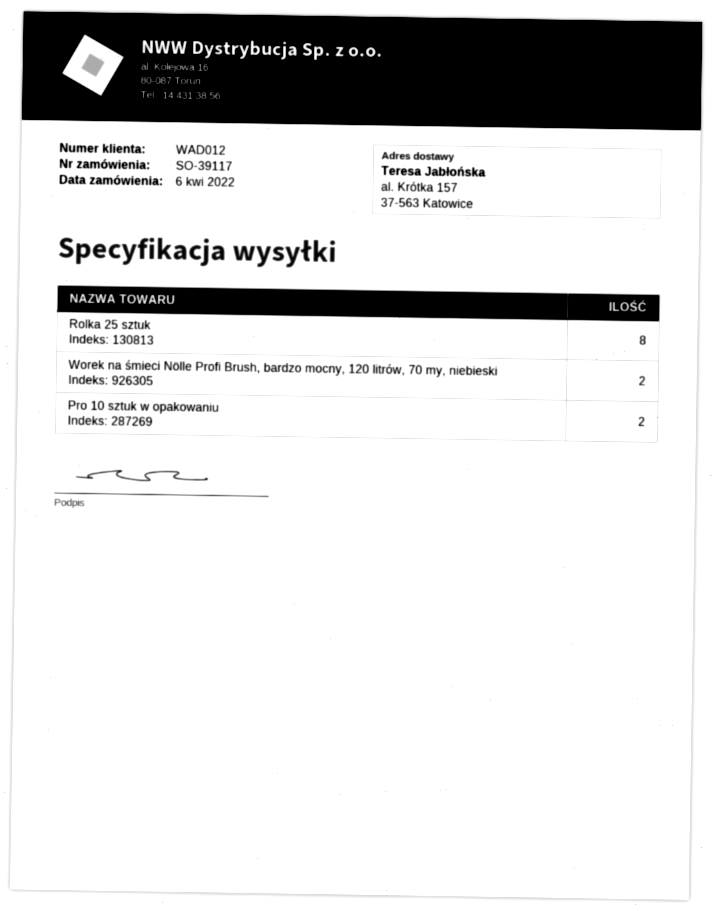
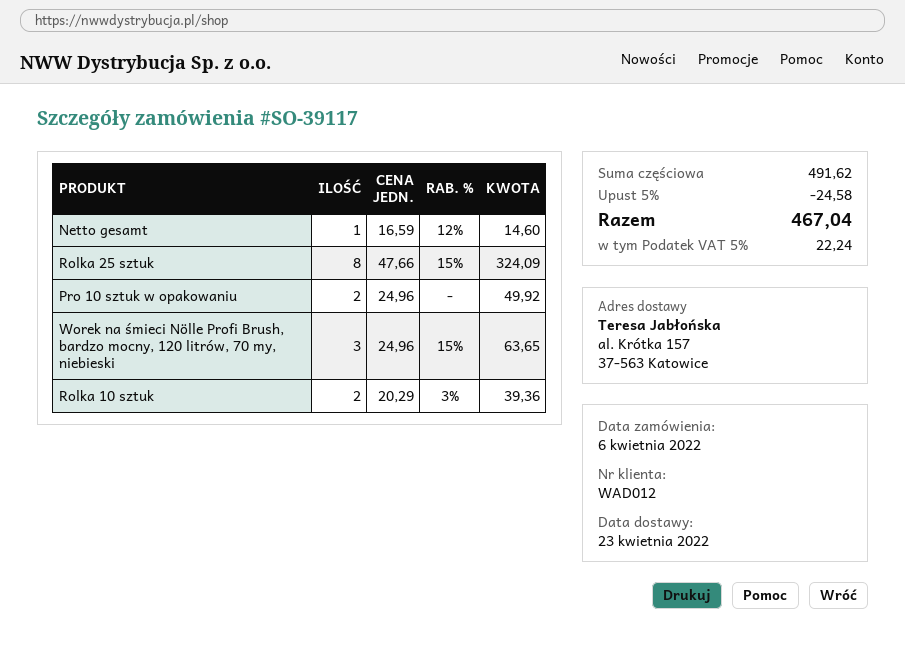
Worek na śmieci Nölle Profi Brush, bardzo mocny, 120 litrów, 70 my, niebieski: 2 -> 3
Netto gesamt: none -> 1
Rolka 10 sztuk: none -> 2

